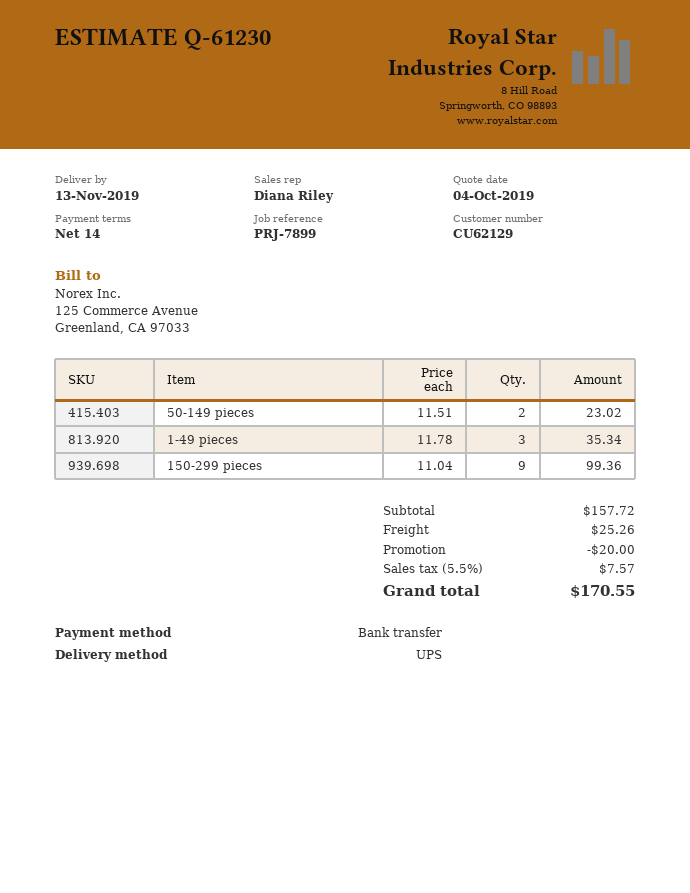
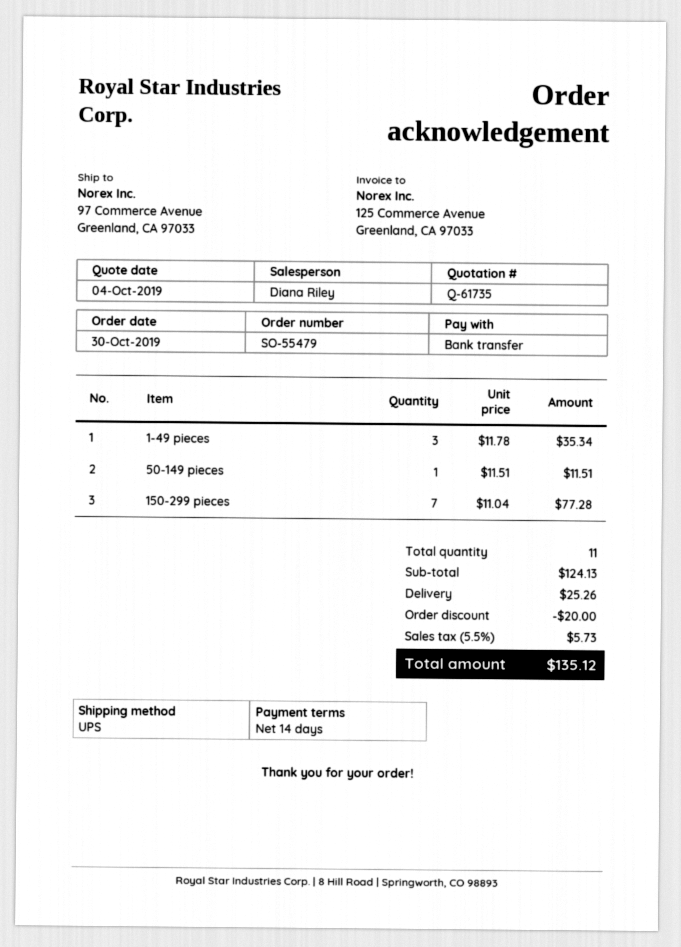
quote number: Q-61230 -> Q-61735
50-149 pieces: 2 x 11.51 = 23.02 -> 1 x 11.51 = 11.51
150-299 pieces: 9 x 11.04 = 99.36 -> 7 x 11.04 = 77.28
subtotal: 157.72 -> 124.13
tax: 5.5% = 7.57 -> 5.5% = 5.73
total: 170.55 -> 135.12

